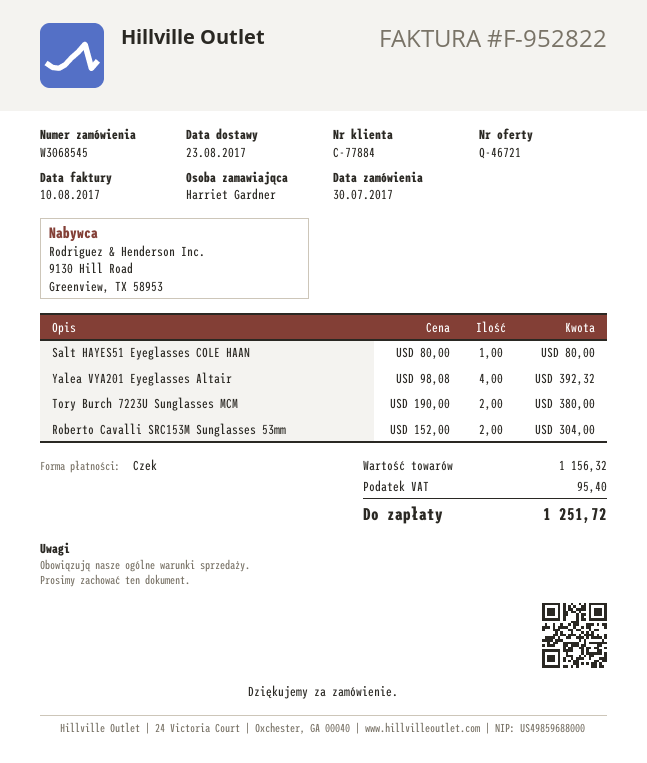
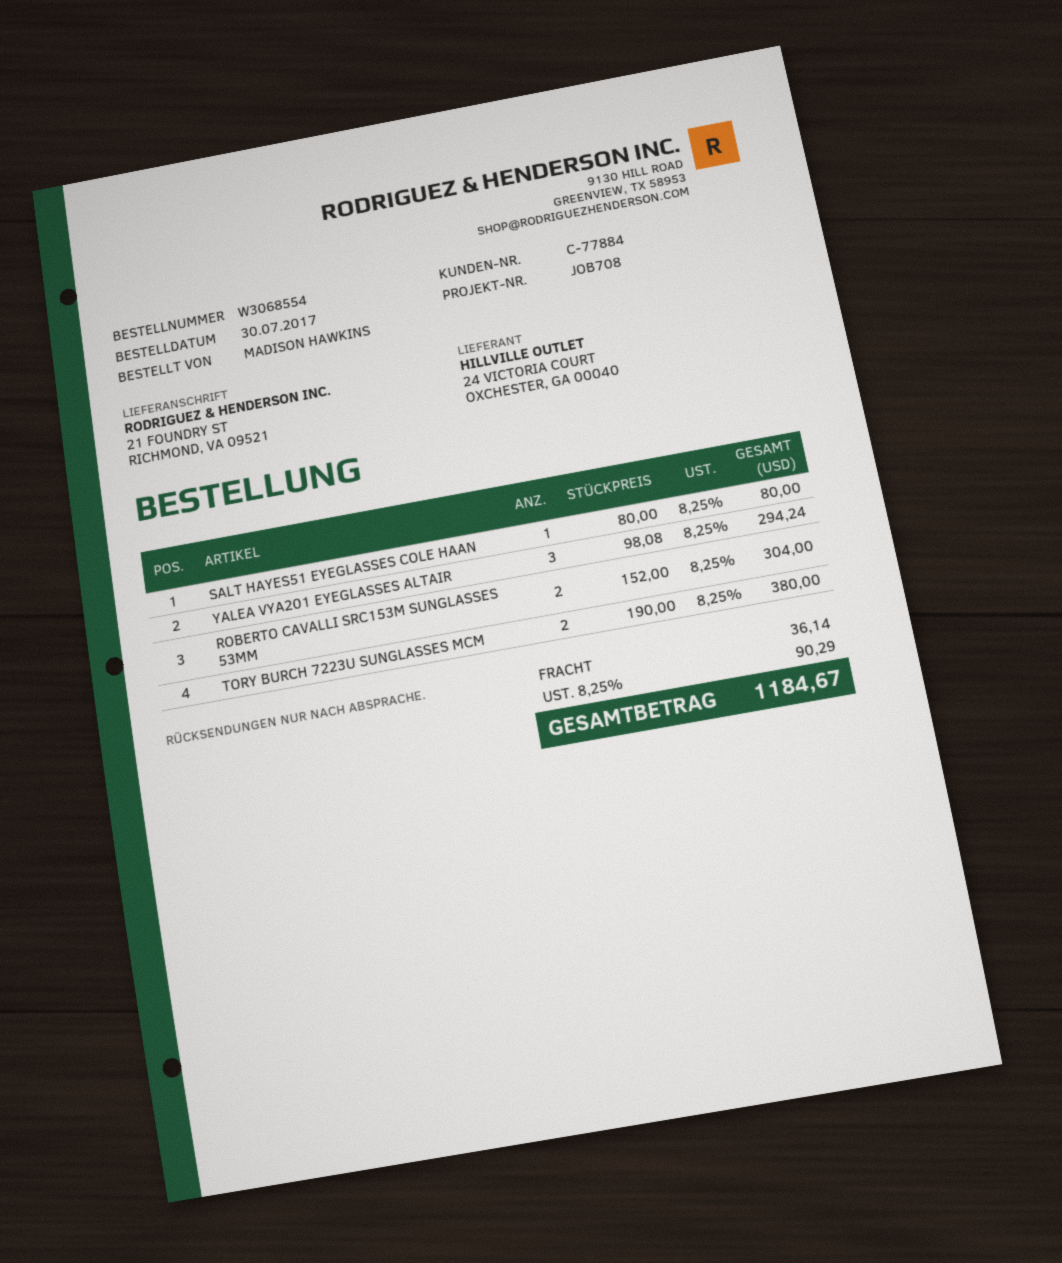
order number: W3068545 -> W3068554
ordered by: Harriet Gardner -> MADISON HAWKINS
Yalea VYA201 Eyeglasses Altair: 4 x 98.08 = 392.32 -> 3 x 98.08 = 294.24
shipping: none -> 36.14
tax: 95.40 -> 90.29
total: 1251.72 -> 1184.67

